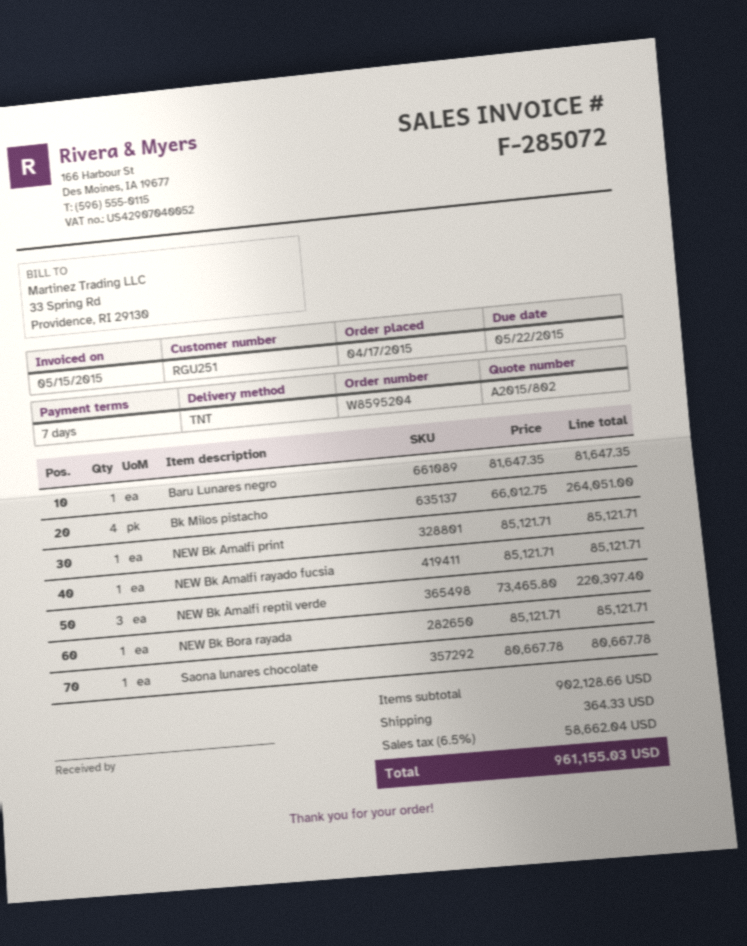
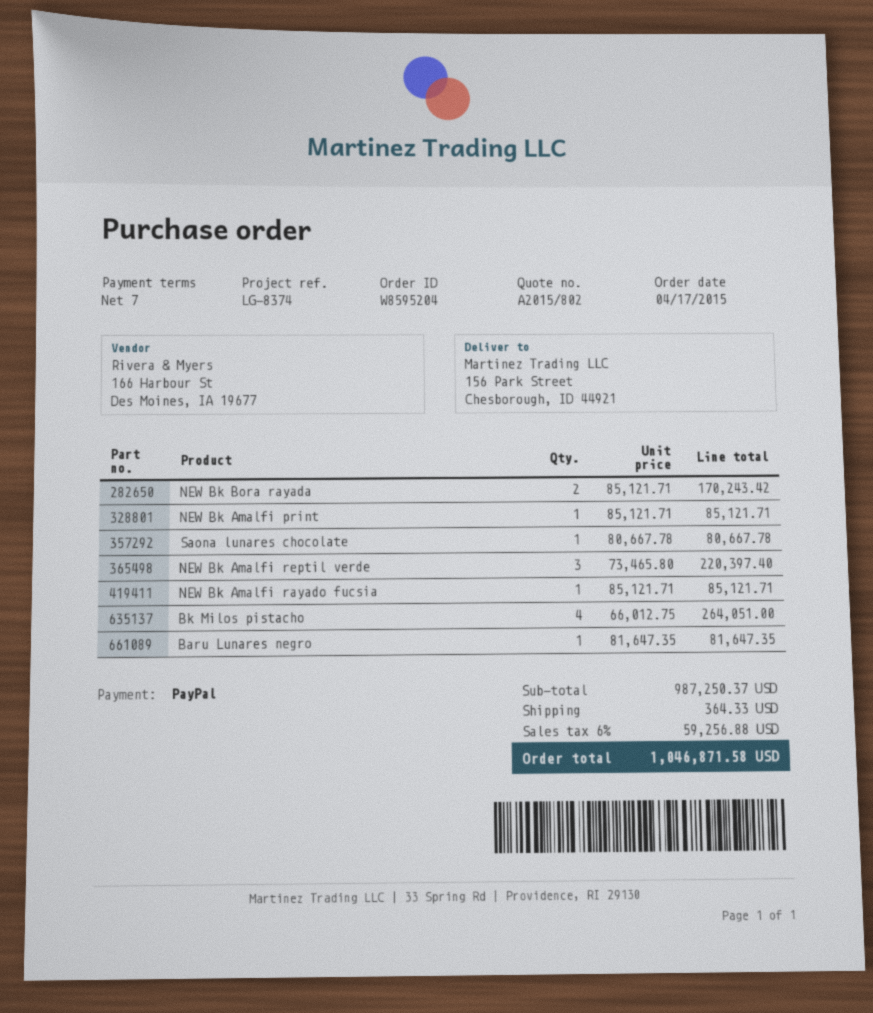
NEW Bk Bora rayada: 1 x 85121.71 = 85121.71 -> 2 x 85121.71 = 170243.42
subtotal: 902128.66 -> 987250.37
tax: 6.5% = 58662.04 -> 6% = 59256.88
total: 961155.03 -> 1046871.58

